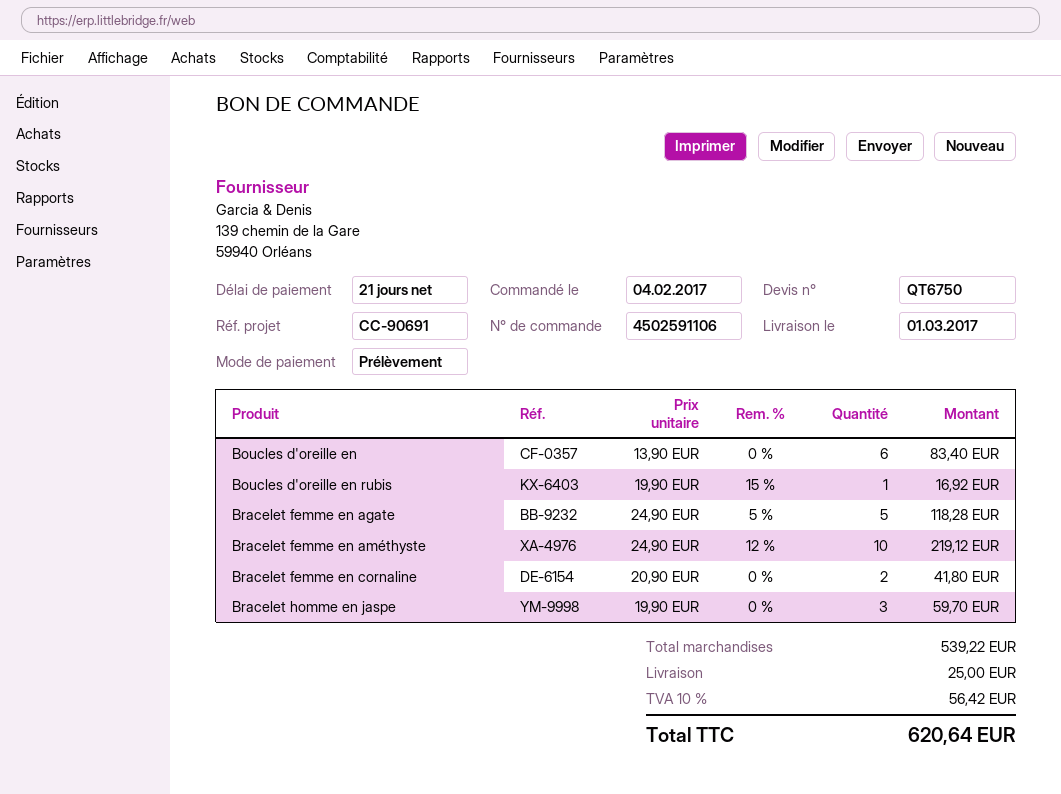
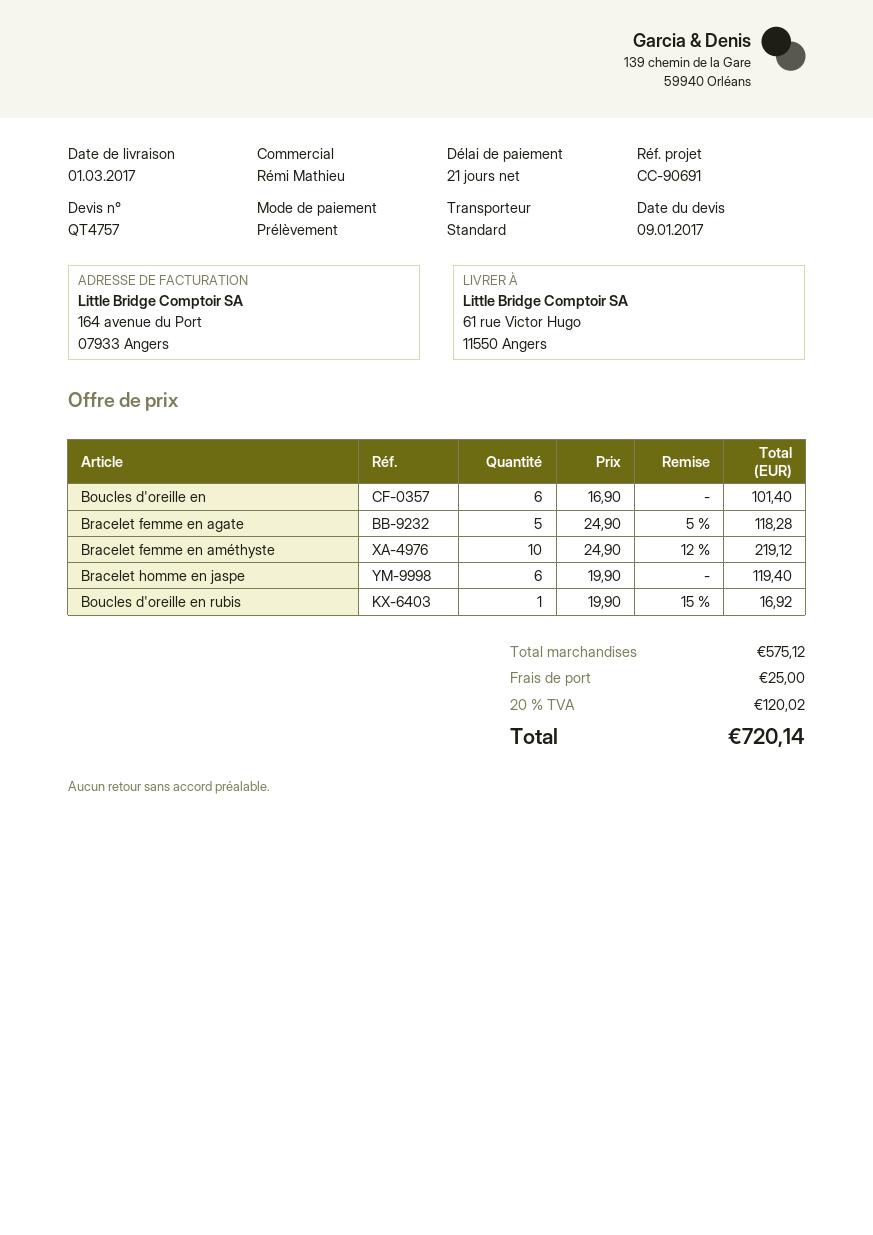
quote number: QT6750 -> QT4757
Boucles d'oreille en: 6 x 13.90 = 83.40 -> 6 x 16.90 = 101.40
Bracelet femme en cornaline: 2 x 20.90 = 41.80 -> none
Bracelet homme en jaspe: 3 x 19.90 = 59.70 -> 6 x 19.90 = 119.40
subtotal: 539.22 -> 575.12
tax: 10% = 56.42 -> 20% = 120.02
total: 620.64 -> 720.14

